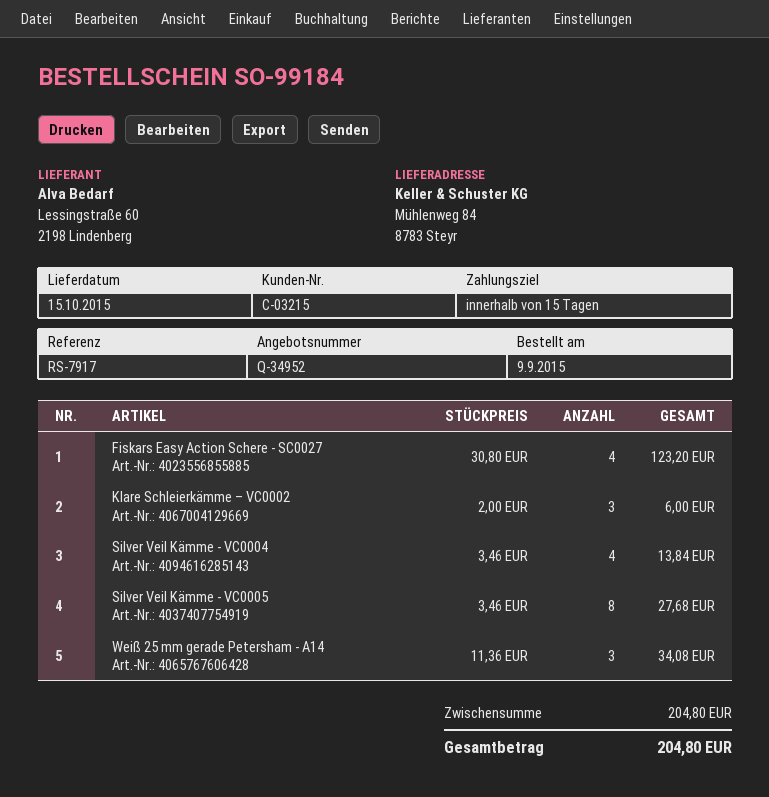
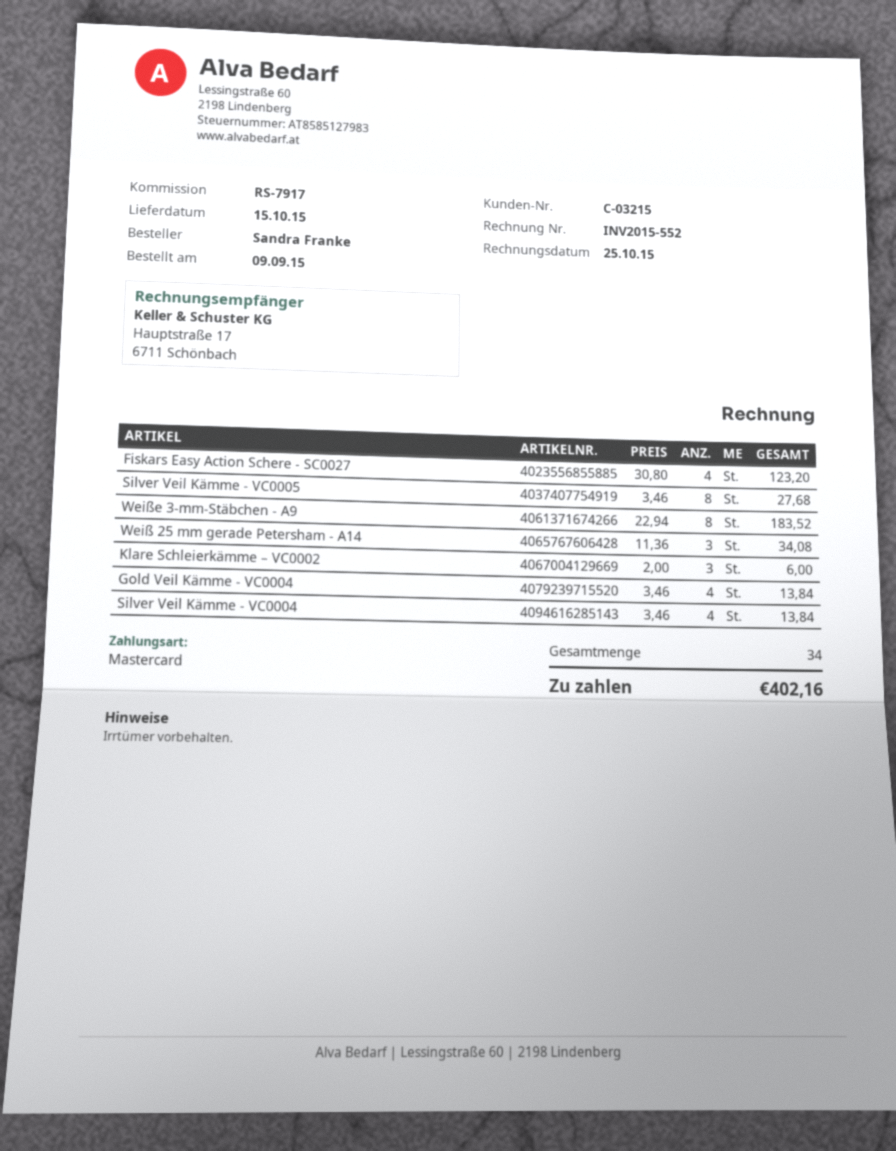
Weiße 3-mm-Stäbchen - A9: none -> 8 x 22.94 = 183.52
Gold Veil Kämme - VC0004: none -> 4 x 3.46 = 13.84
total: 204.80 -> 402.16

